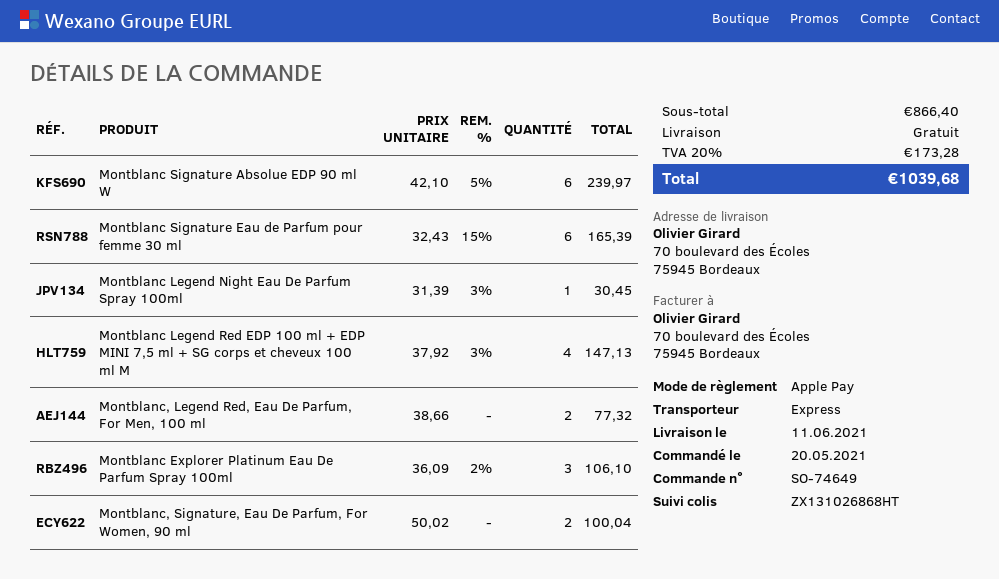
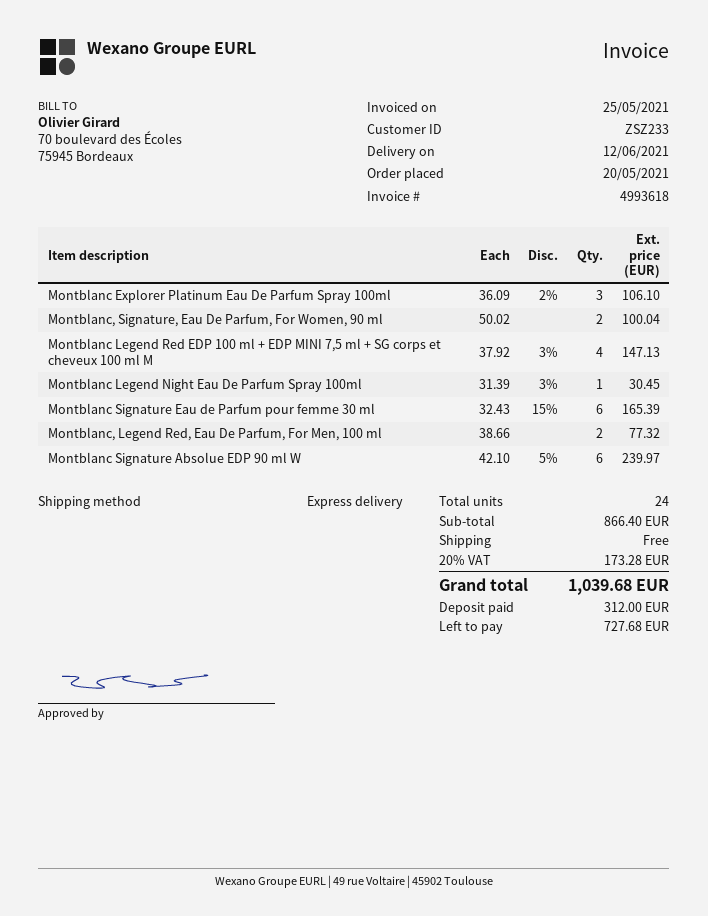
delivery date: 2021-06-11 -> 2021-06-12

